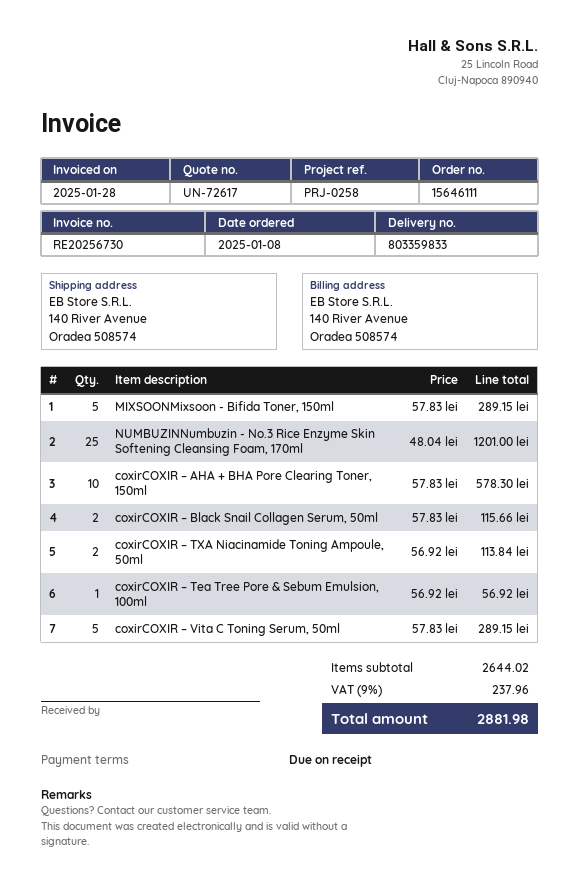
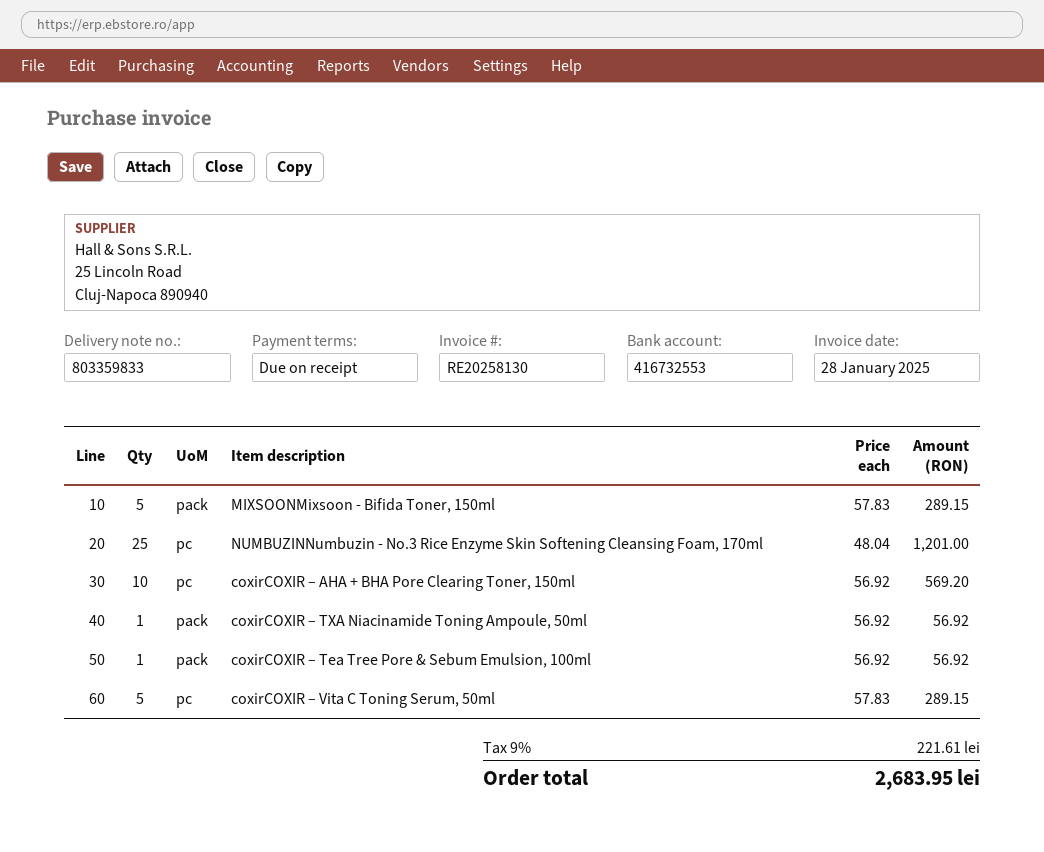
invoice number: RE20256730 -> RE20258130
coxirCOXIR – AHA + BHA Pore Clearing Toner, 150ml: 10 x 57.83 = 578.30 -> 10 x 56.92 = 569.20
coxirCOXIR – Black Snail Collagen Serum, 50ml: 2 x 57.83 = 115.66 -> none
coxirCOXIR – TXA Niacinamide Toning Ampoule, 50ml: 2 x 56.92 = 113.84 -> 1 x 56.92 = 56.92
tax: 9% = 237.96 -> 9% = 221.61
total: 2881.98 -> 2683.95

